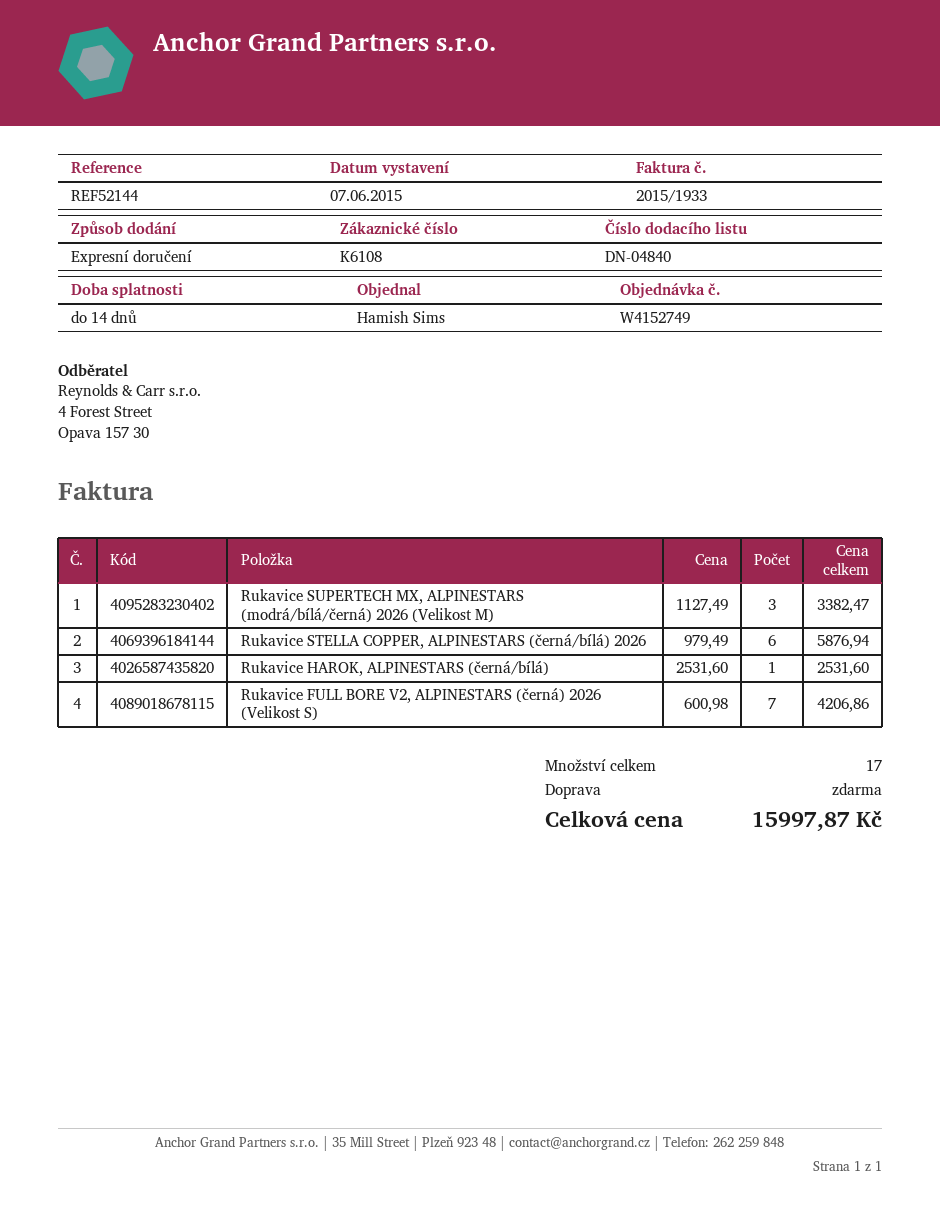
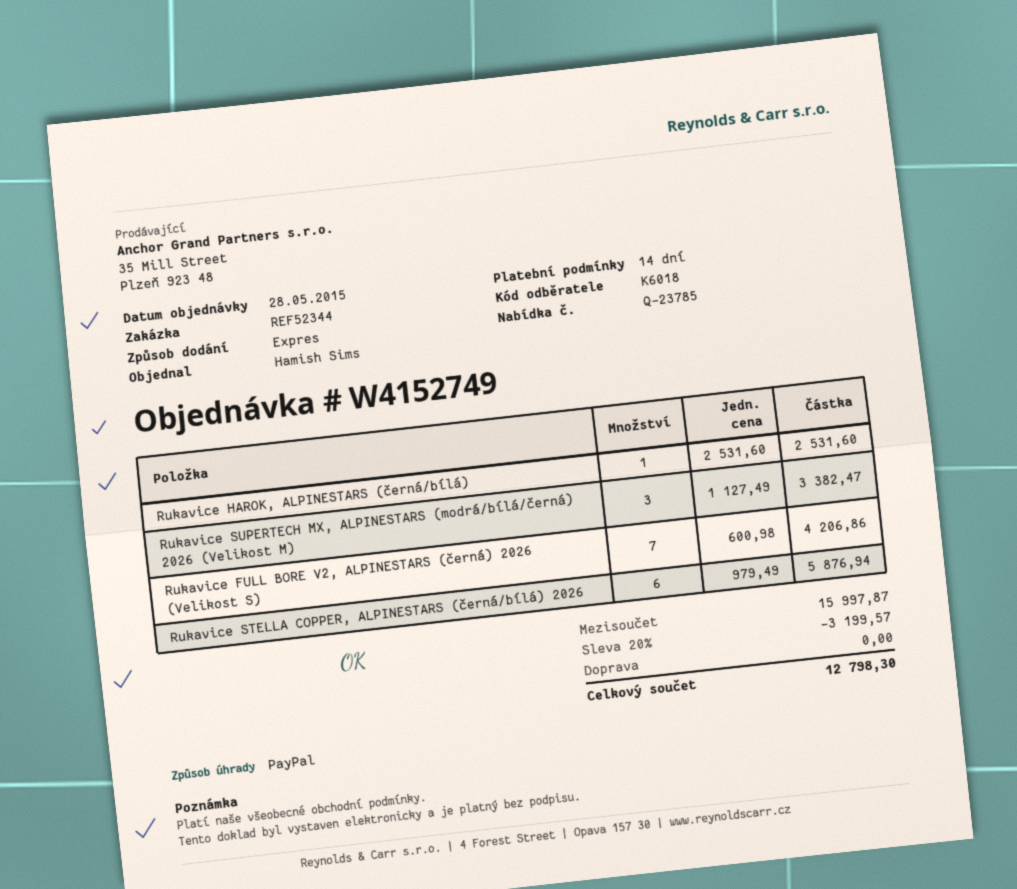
customer number: K6108 -> K6018
reference: REF52144 -> REF52344
discount: none -> 20% = 3199.57
total: 15997.87 -> 12798.30

